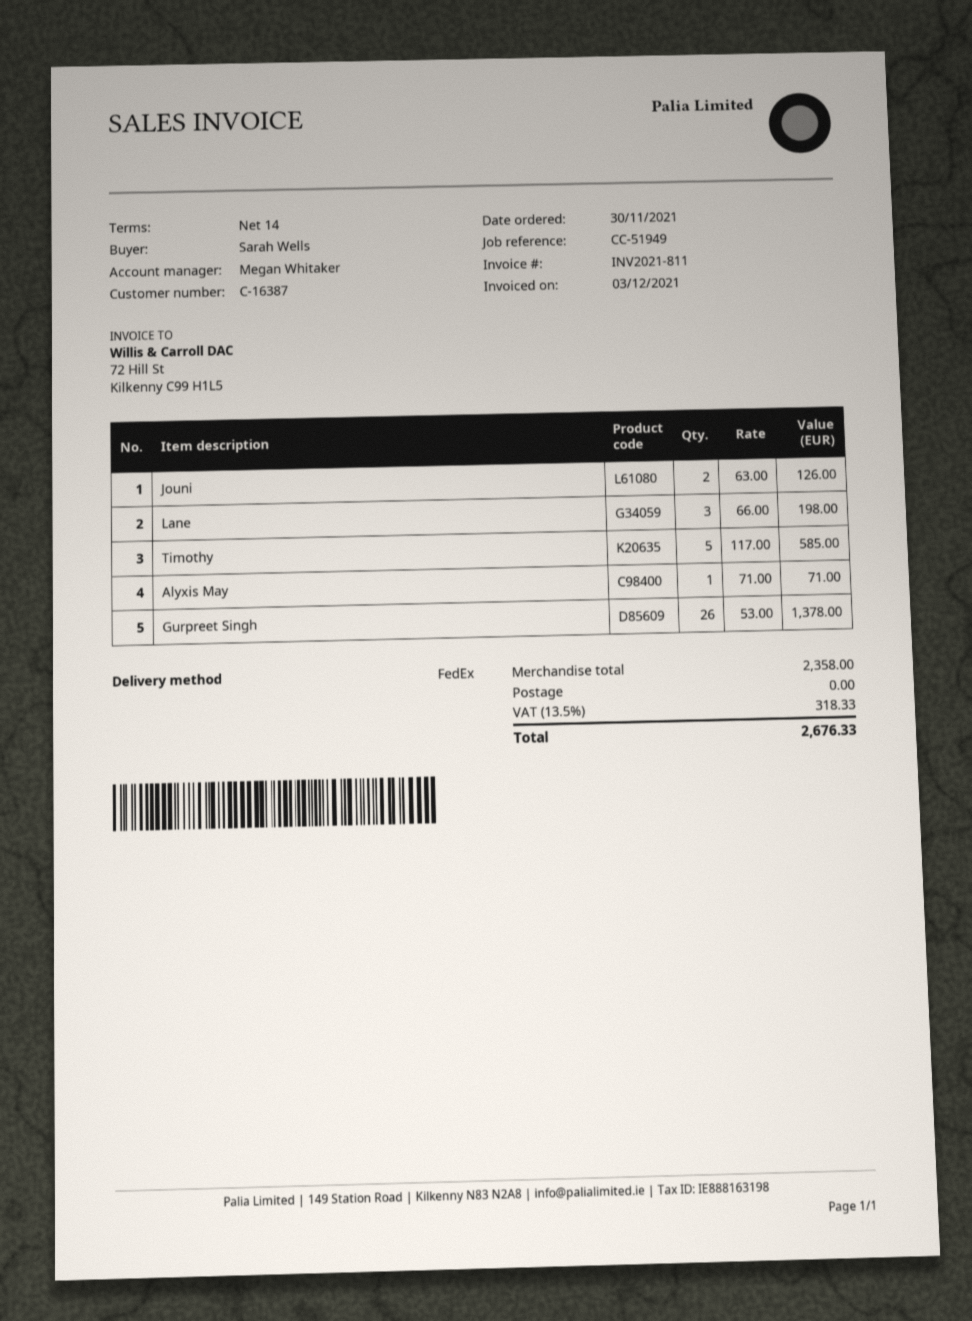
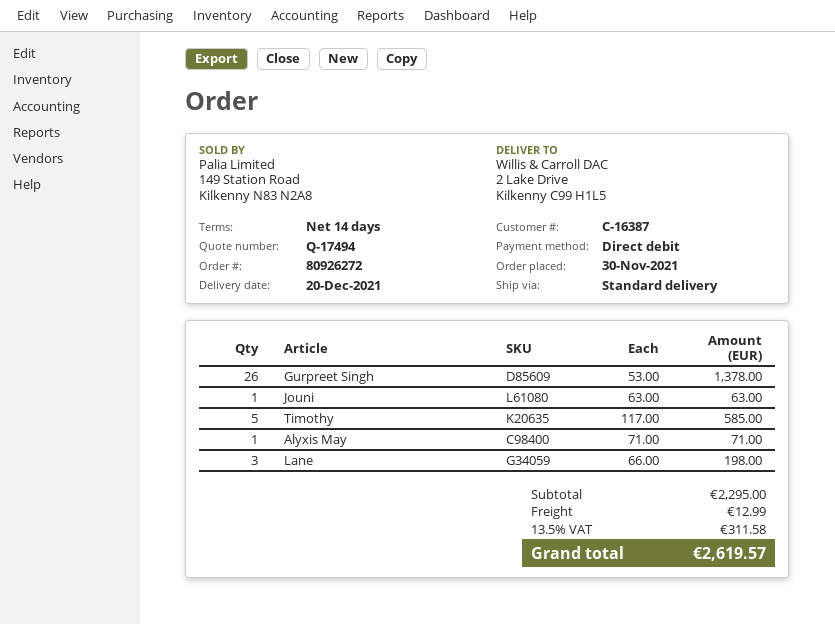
shipping method: FedEx -> standard
Jouni: 2 x 63.00 = 126.00 -> 1 x 63.00 = 63.00
subtotal: 2358.00 -> 2295.00
shipping: 0.00 -> 12.99
tax: 13.5% = 318.33 -> 13.5% = 311.58
total: 2676.33 -> 2619.57

